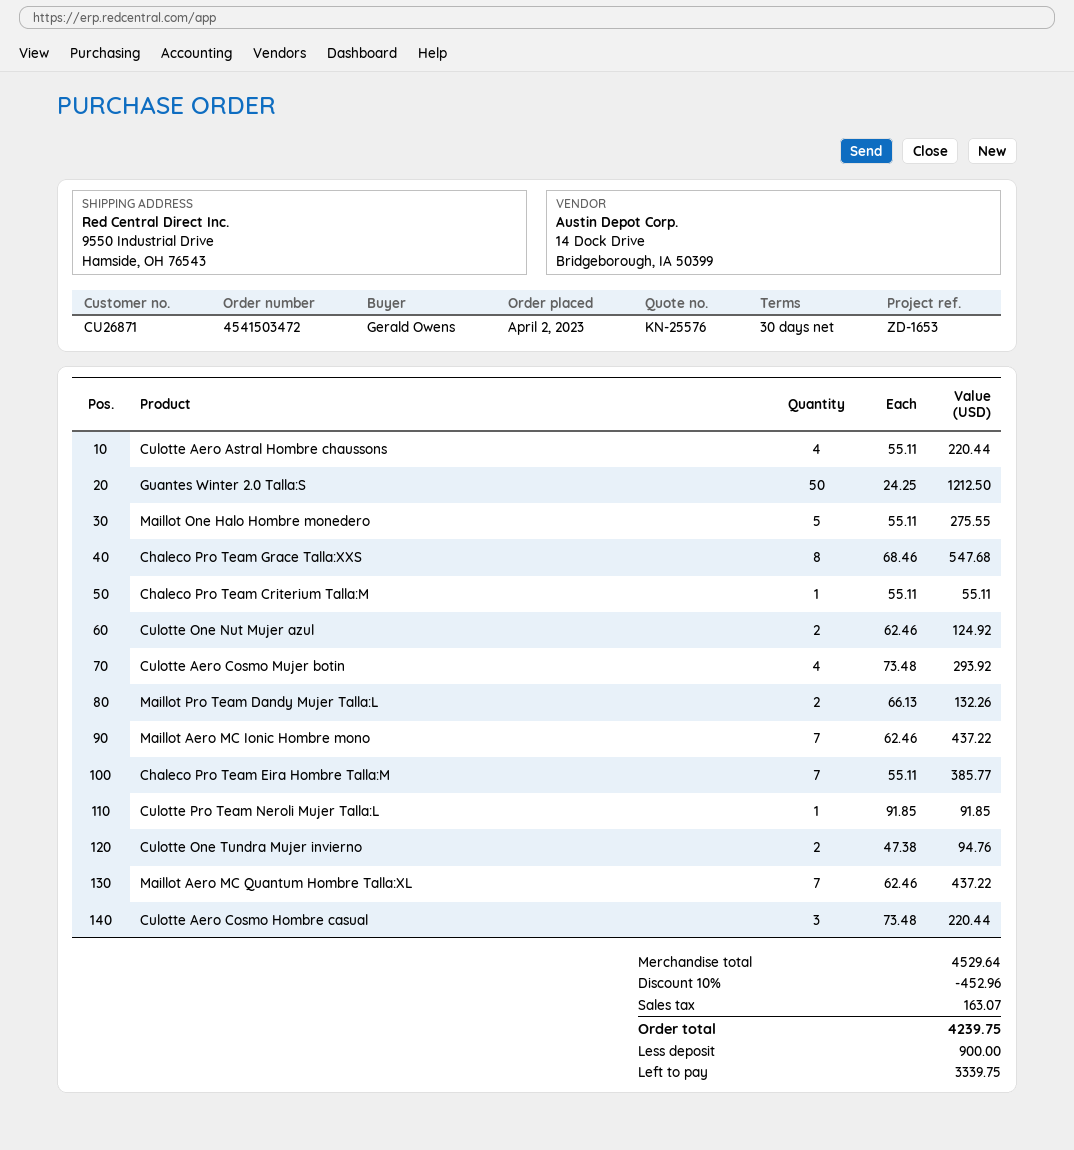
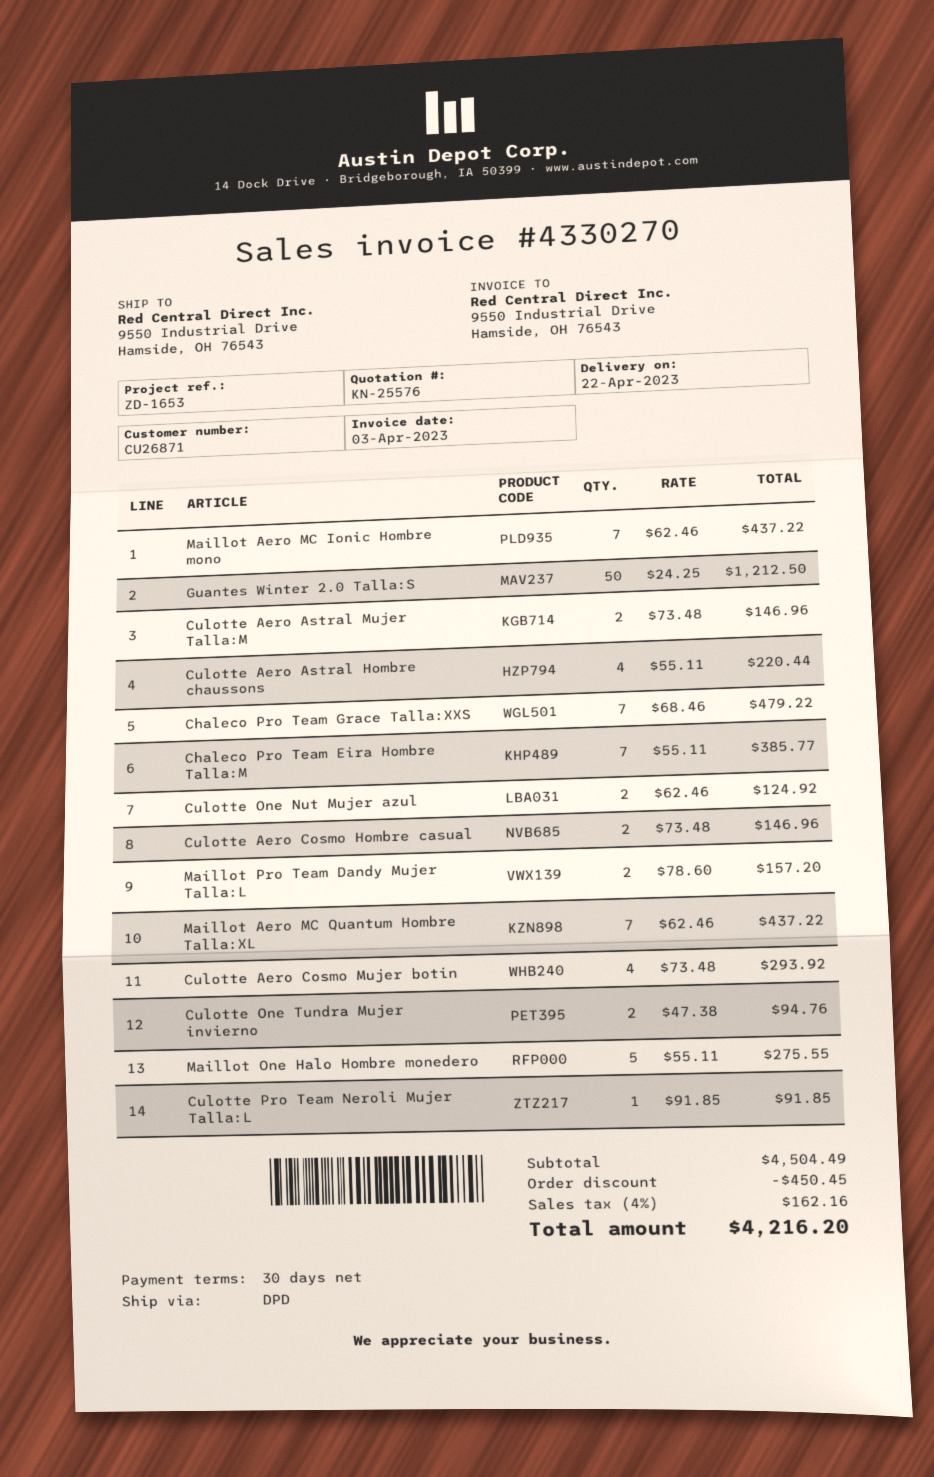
Chaleco Pro Team Grace Talla:XXS: 8 x 68.46 = 547.68 -> 7 x 68.46 = 479.22
Chaleco Pro Team Criterium Talla:M: 1 x 55.11 = 55.11 -> none
Maillot Pro Team Dandy Mujer Talla:L: 2 x 66.13 = 132.26 -> 2 x 78.60 = 157.20
Culotte Aero Cosmo Hombre casual: 3 x 73.48 = 220.44 -> 2 x 73.48 = 146.96
Culotte Aero Astral Mujer Talla:M: none -> 2 x 73.48 = 146.96
subtotal: 4529.64 -> 4504.49
discount: 452.96 -> 450.45
tax: 163.07 -> 162.16
total: 4239.75 -> 4216.20

